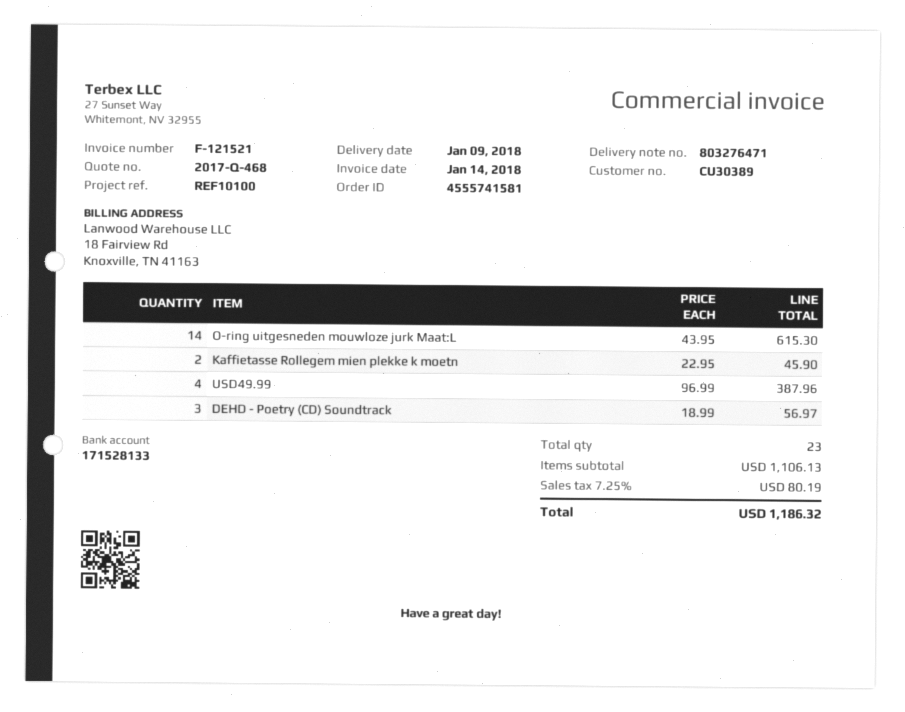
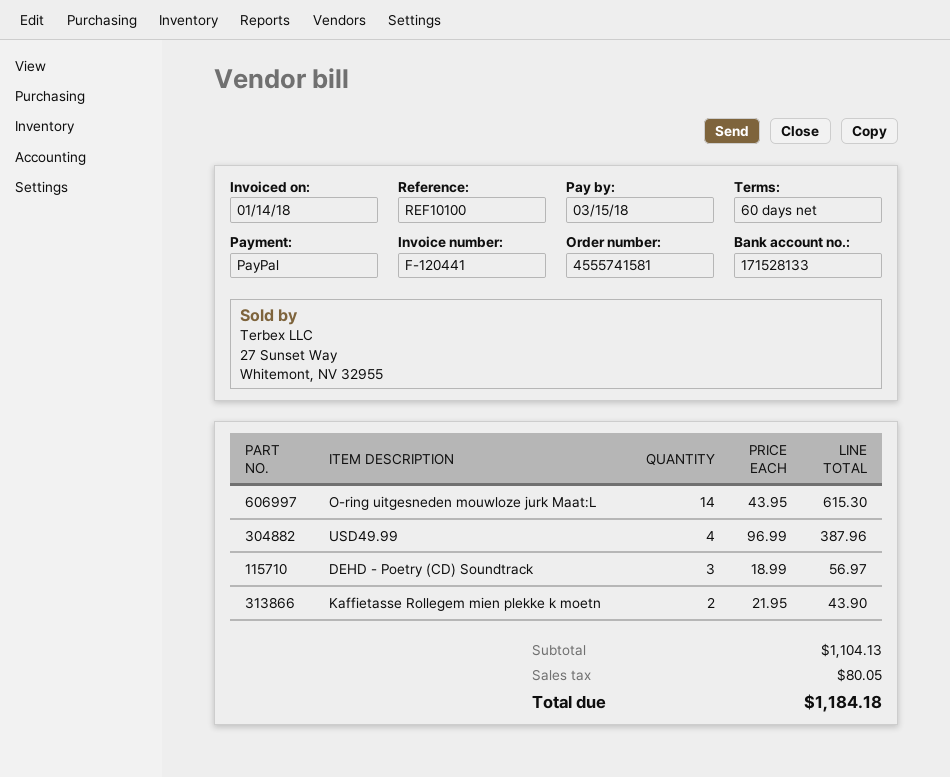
invoice number: F-121521 -> F-120441
Kaffietasse Rollegem mien plekke k moetn: 2 x 22.95 = 45.90 -> 2 x 21.95 = 43.90
subtotal: 1106.13 -> 1104.13
tax: 80.19 -> 80.05
total: 1186.32 -> 1184.18

